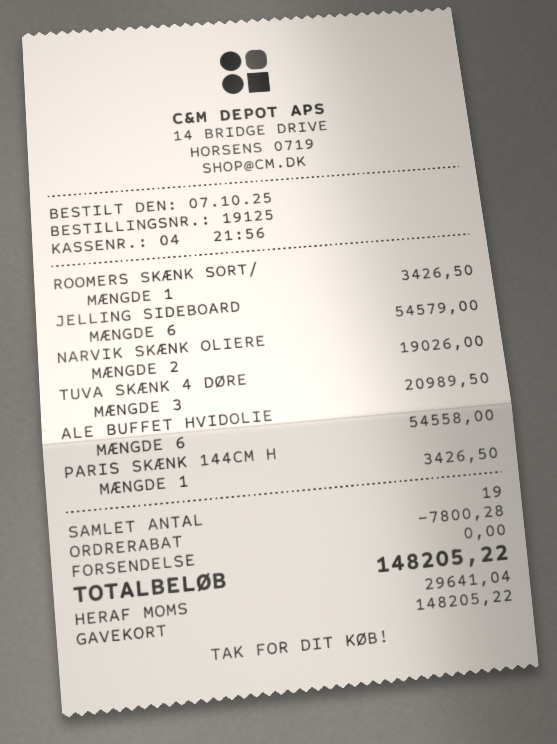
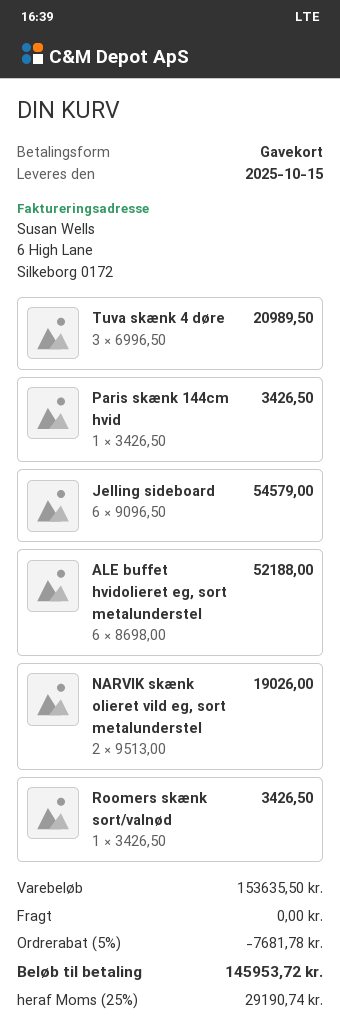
ALE BUFFET HVIDOLIE: 6 for 54558.00 -> 6 for 52188.00
discount: 7800.28 -> 7681.78
tax: 29641.04 -> 29190.74
total: 148205.22 -> 145953.72

